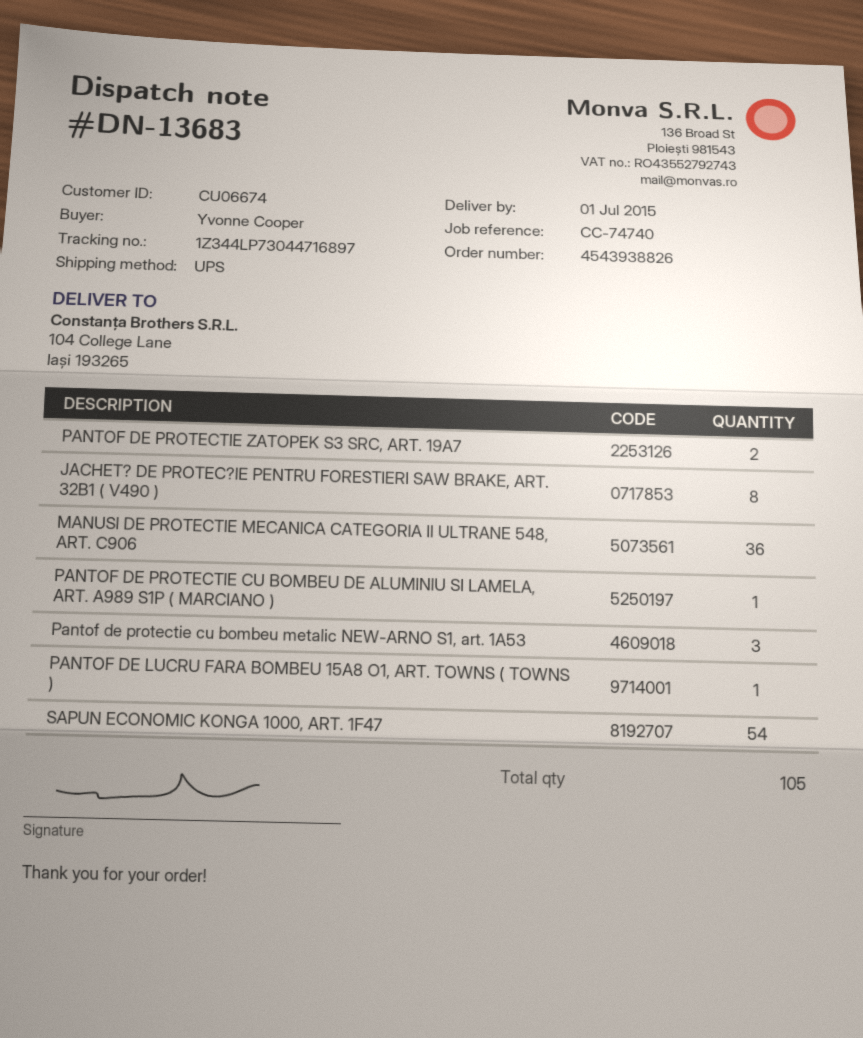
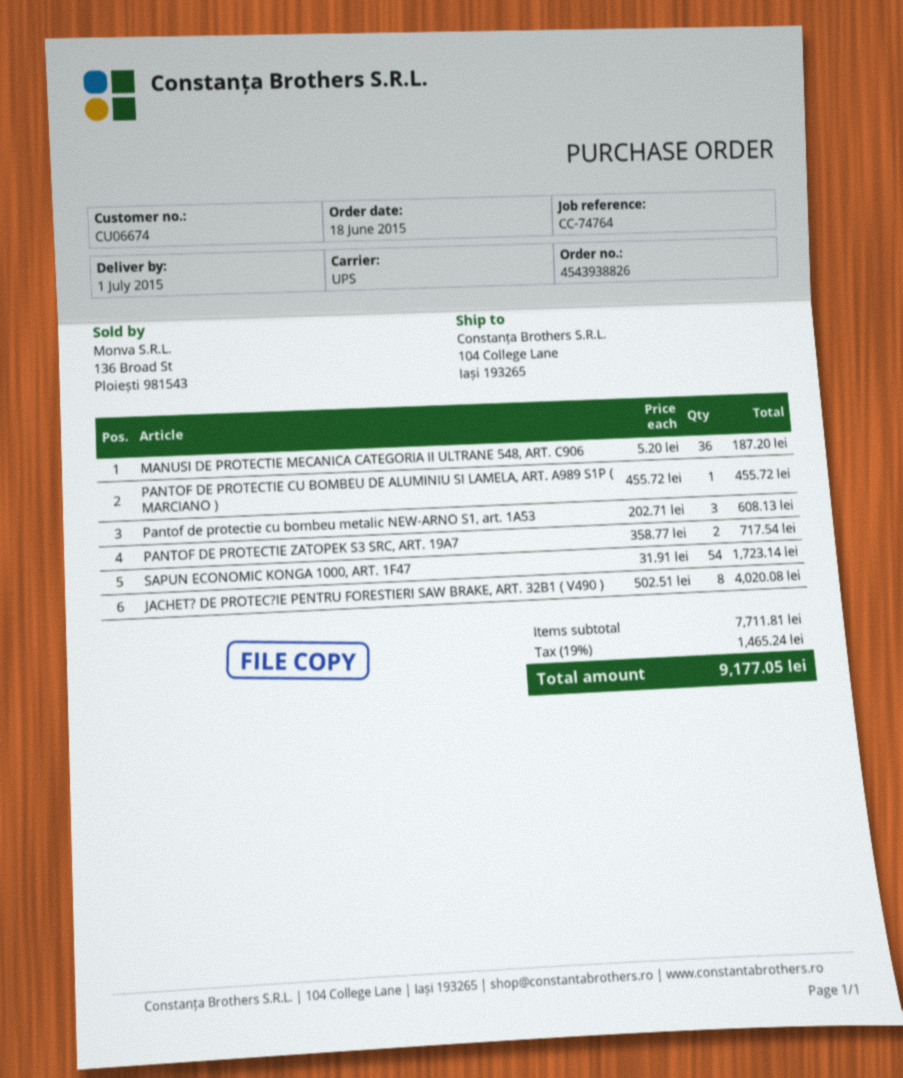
reference: CC-74740 -> CC-74764
PANTOF DE LUCRU FARA BOMBEU 15A8 O1, ART. TOWNS ( TOWNS ): 1 -> none

